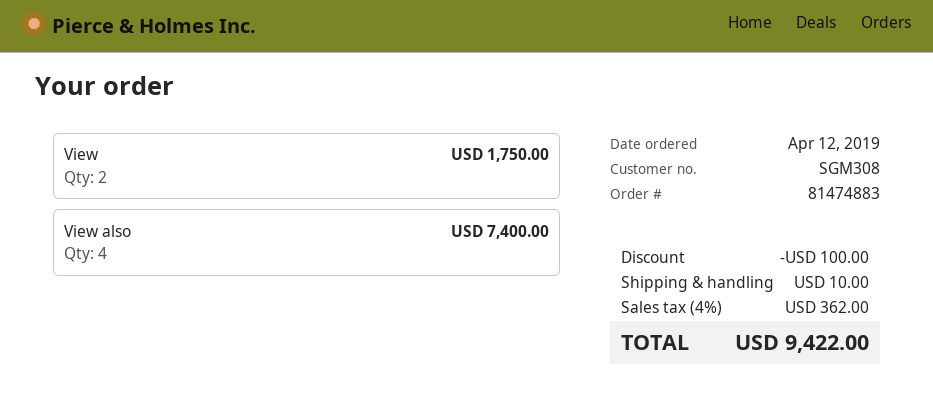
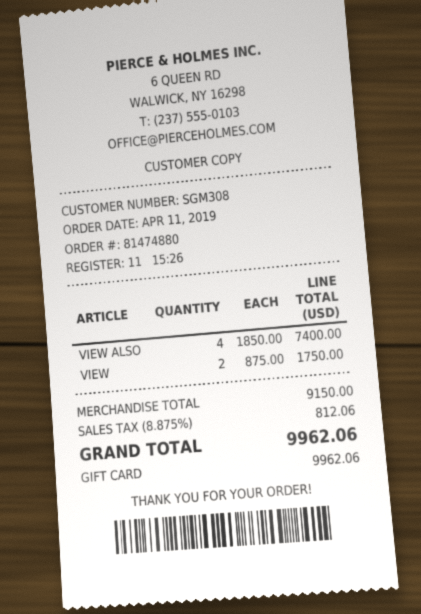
order number: 81474883 -> 81474880
order date: 2019-04-12 -> 2019-04-11
discount: 100.00 -> none
shipping: 10.00 -> none
tax: 4% = 362.00 -> 8.875% = 812.06
total: 9422.00 -> 9962.06

